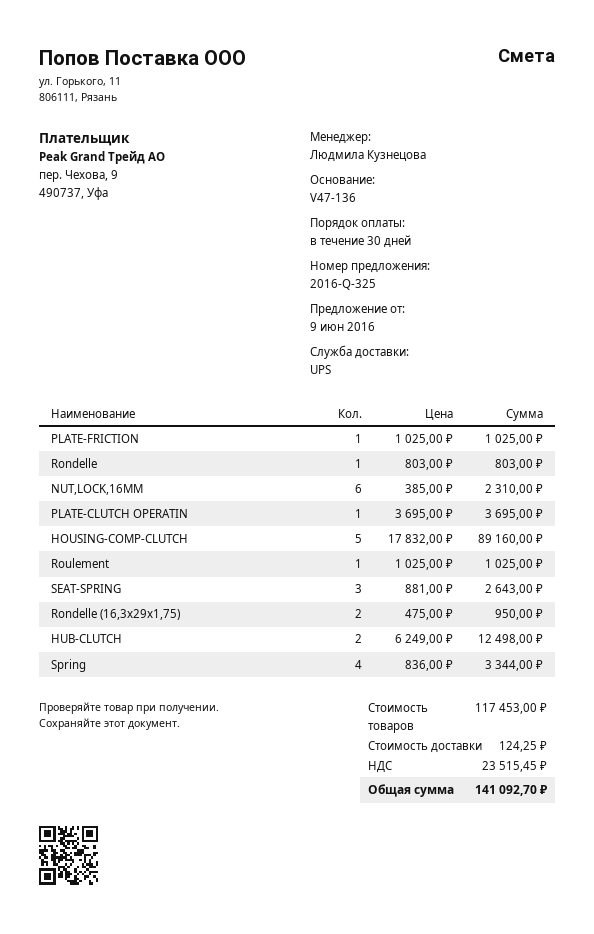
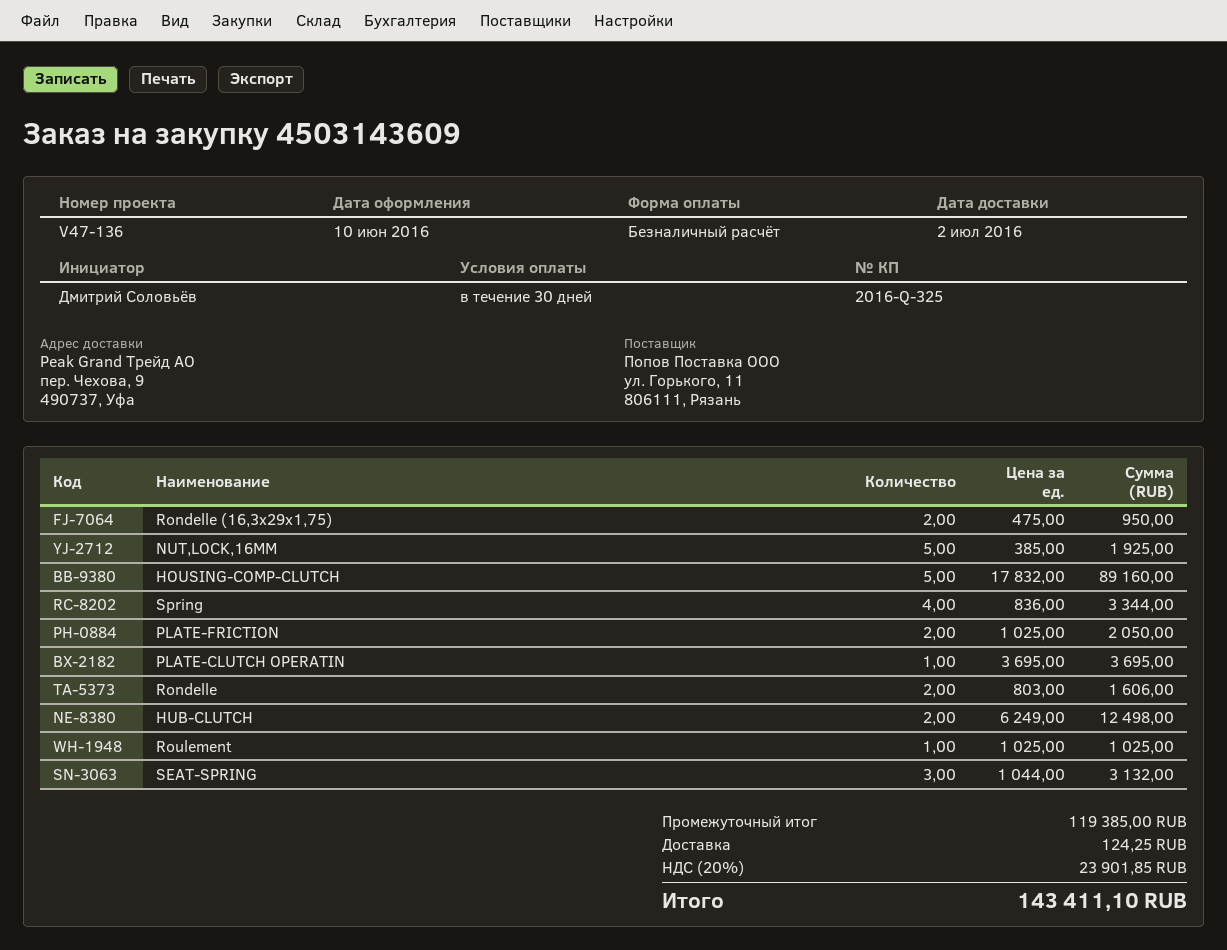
PLATE-FRICTION: 1 x 1025.00 = 1025.00 -> 2 x 1025.00 = 2050.00
Rondelle: 1 x 803.00 = 803.00 -> 2 x 803.00 = 1606.00
NUT,LOCK,16MM: 6 x 385.00 = 2310.00 -> 5 x 385.00 = 1925.00
SEAT-SPRING: 3 x 881.00 = 2643.00 -> 3 x 1044.00 = 3132.00
subtotal: 117453.00 -> 119385.00
tax: 23515.45 -> 23901.85
total: 141092.70 -> 143411.10

